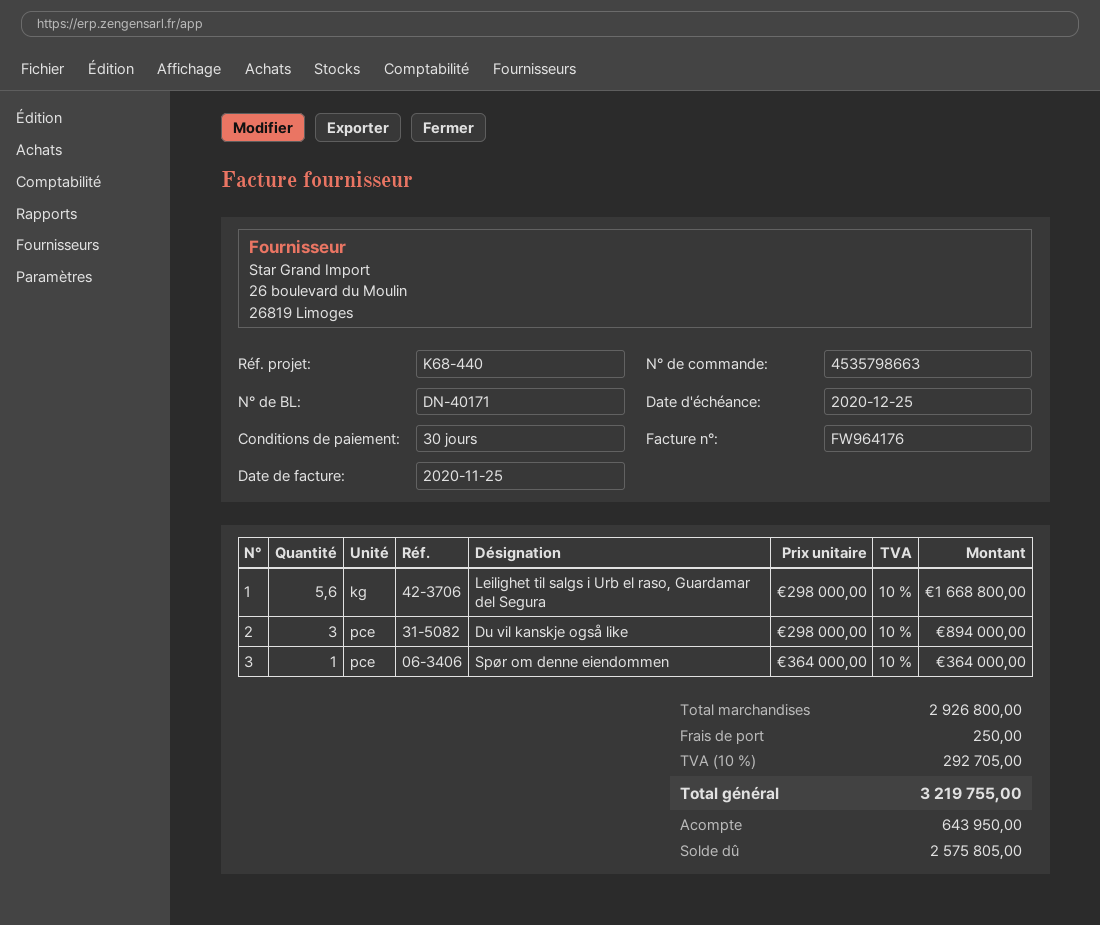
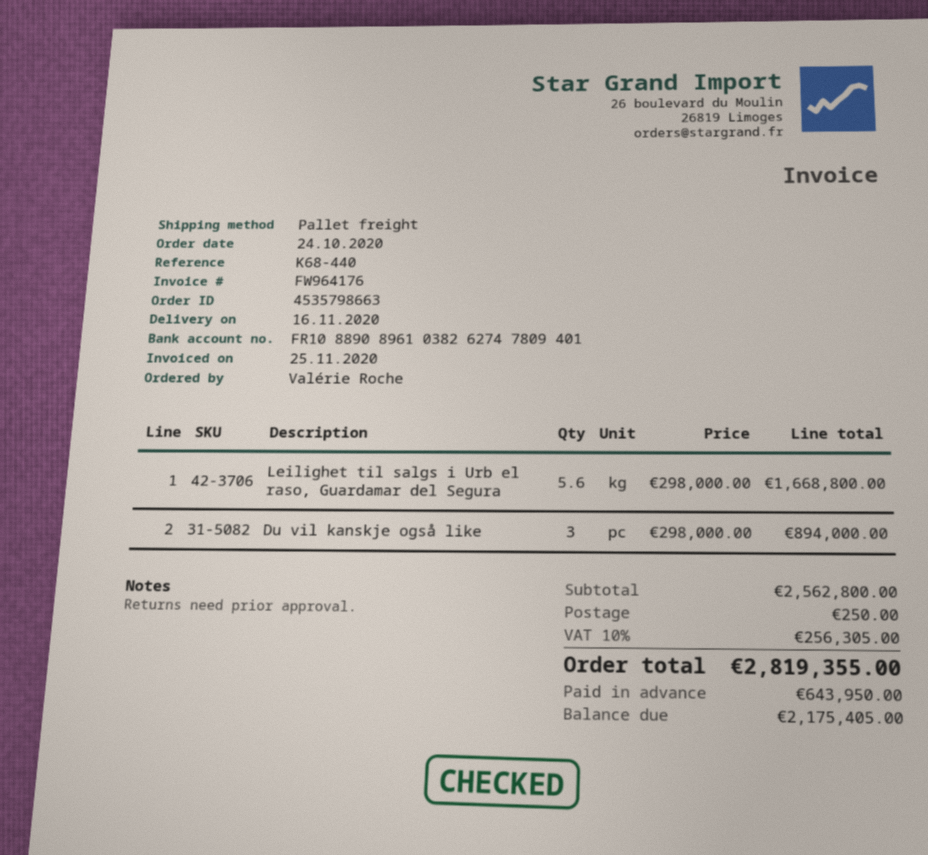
Spør om denne eiendommen: 1 x 364000.00 = 364000.00 -> none
subtotal: 2926800.00 -> 2562800.00
tax: 10% = 292705.00 -> 10% = 256305.00
total: 3219755.00 -> 2819355.00
balance: 2575805.00 -> 2175405.00

